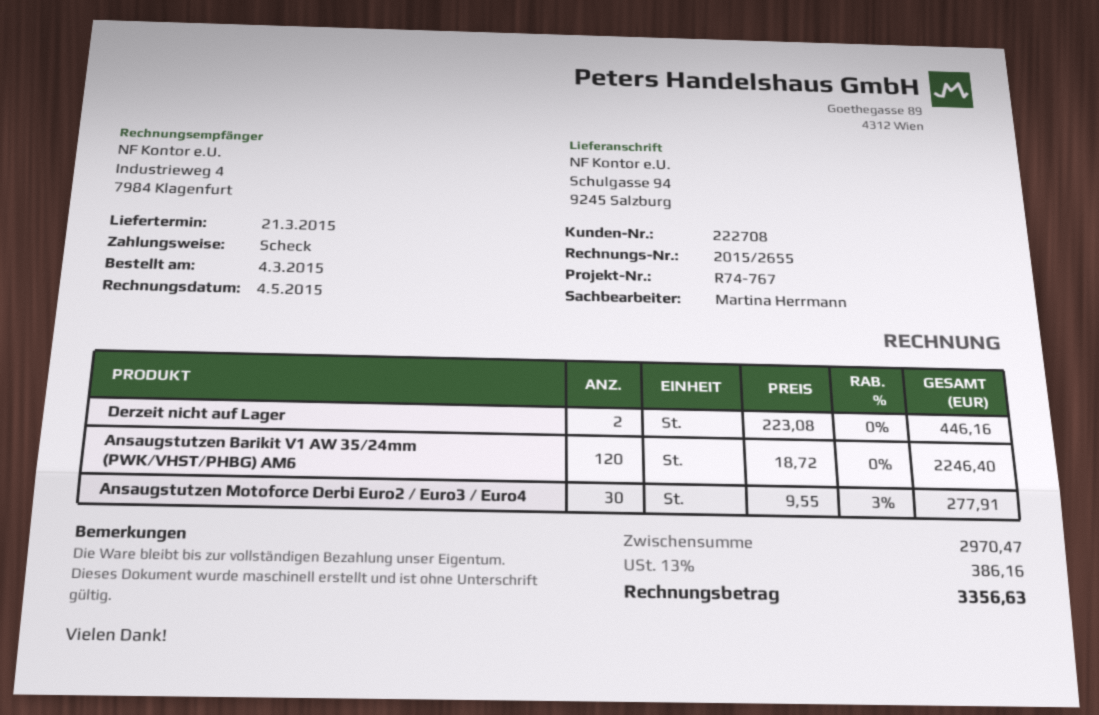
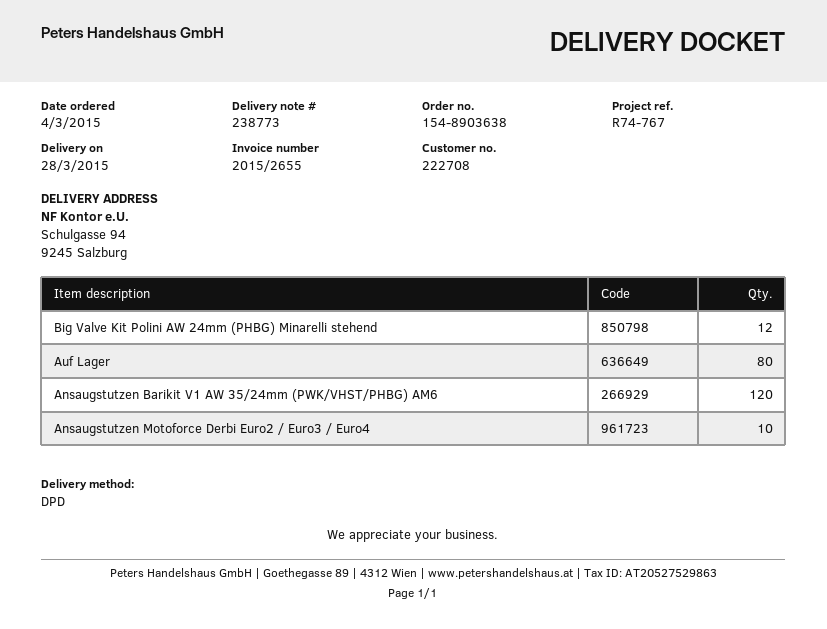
delivery date: 2015-03-21 -> 2015-03-28
Derzeit nicht auf Lager: 2 -> none
Ansaugstutzen Motoforce Derbi Euro2 / Euro3 / Euro4: 30 -> 10
Big Valve Kit Polini AW 24mm (PHBG) Minarelli stehend: none -> 12
Auf Lager: none -> 80

